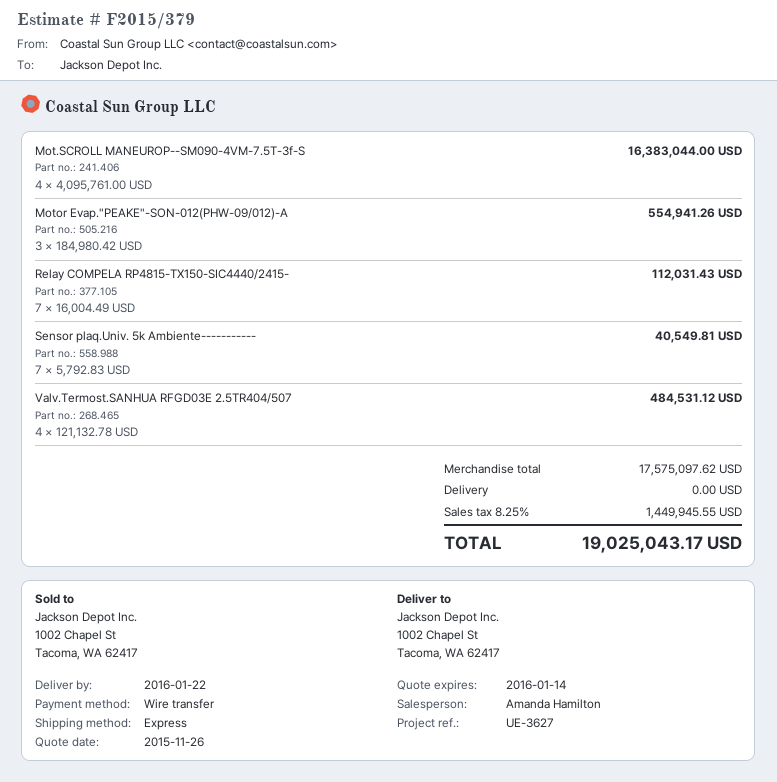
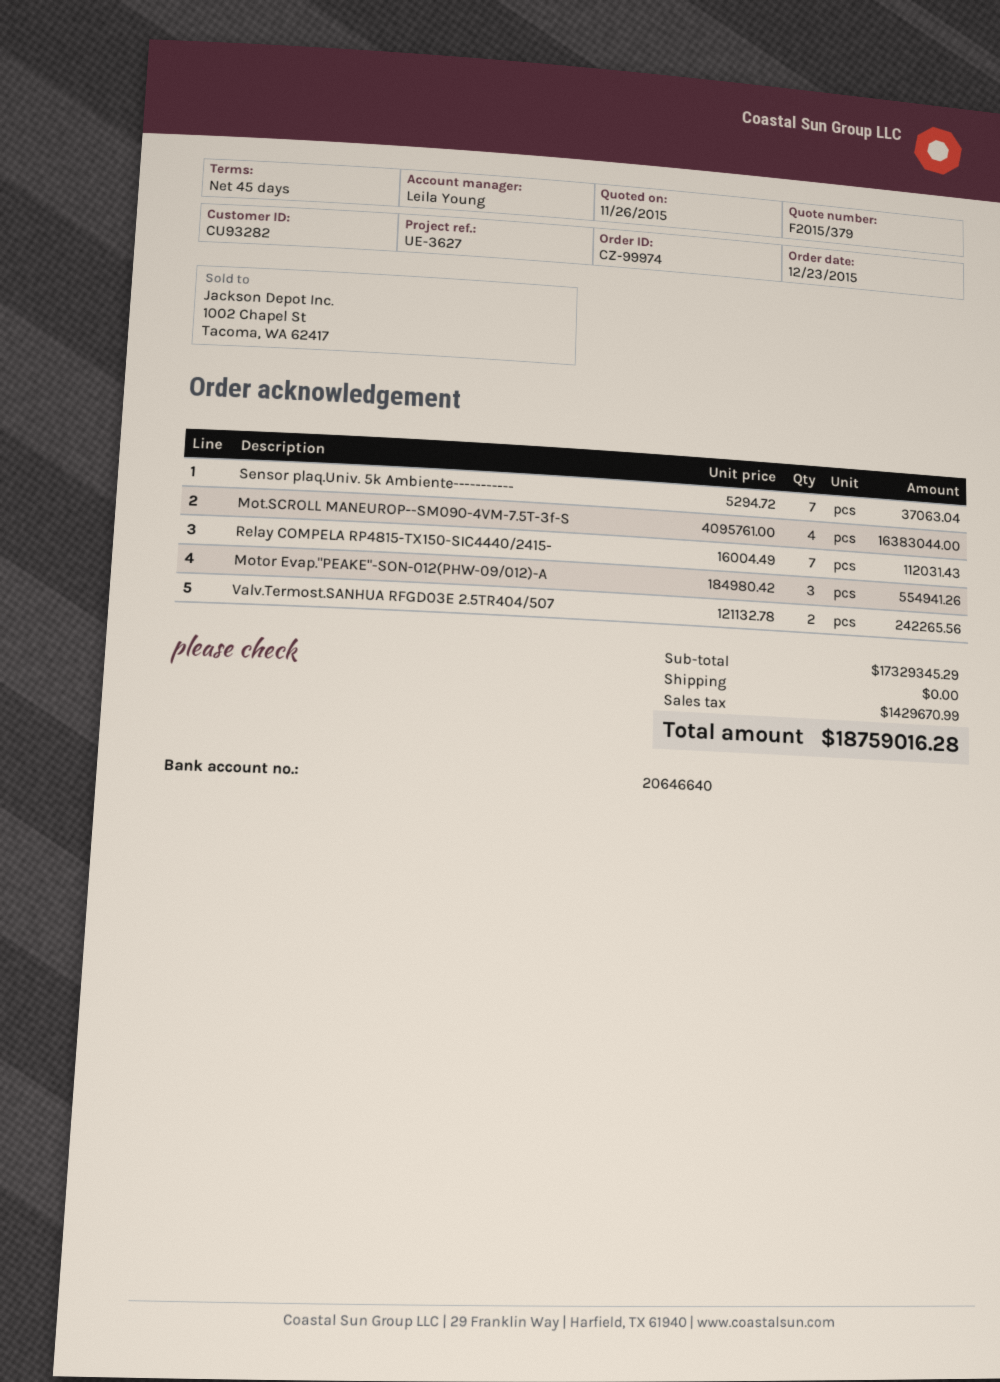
sales rep: Amanda Hamilton -> Leila Young
Sensor plaq.Univ. 5k Ambiente-----------: 7 x 5792.83 = 40549.81 -> 7 x 5294.72 = 37063.04
Valv.Termost.SANHUA RFGD03E 2.5TR404/507: 4 x 121132.78 = 484531.12 -> 2 x 121132.78 = 242265.56
subtotal: 17575097.62 -> 17329345.29
tax: 1449945.55 -> 1429670.99
total: 19025043.17 -> 18759016.28

